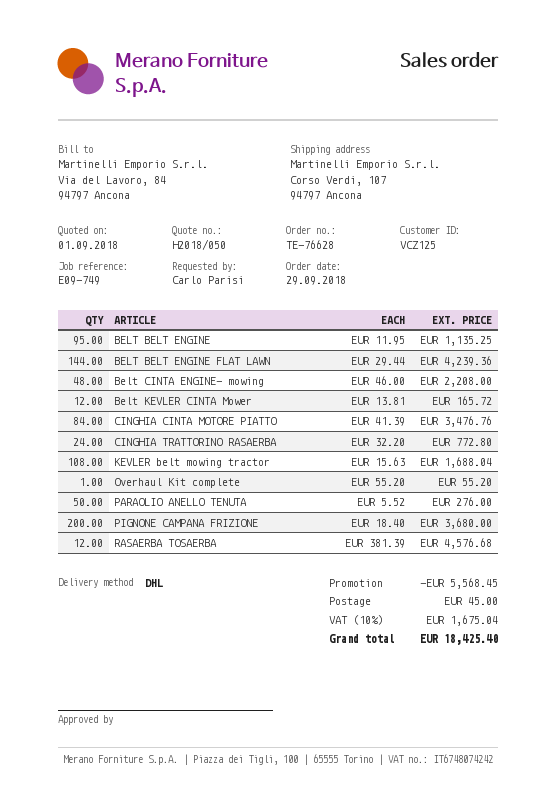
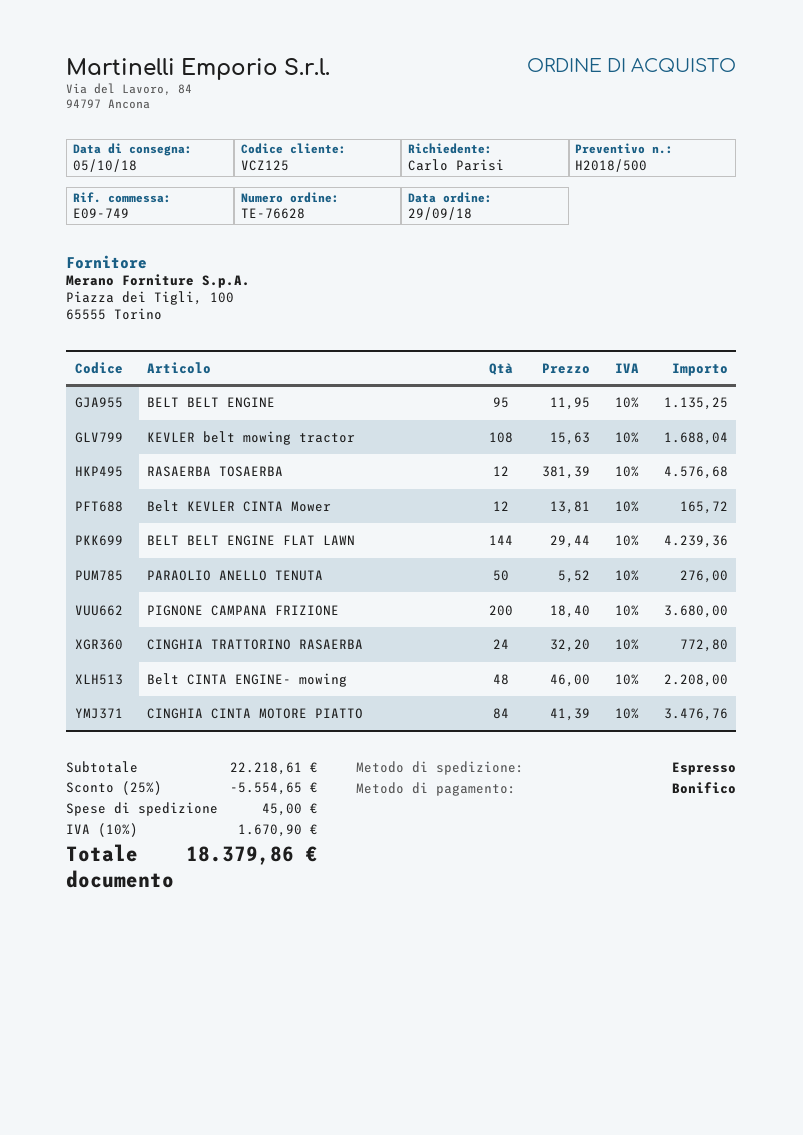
quote number: H2018/050 -> H2018/500
shipping method: DHL -> express
Overhaul Kit complete: 1 x 55.20 = 55.20 -> none
discount: 5568.45 -> 5554.65
tax: 10% = 1675.04 -> 10% = 1670.90
total: 18425.40 -> 18379.86

